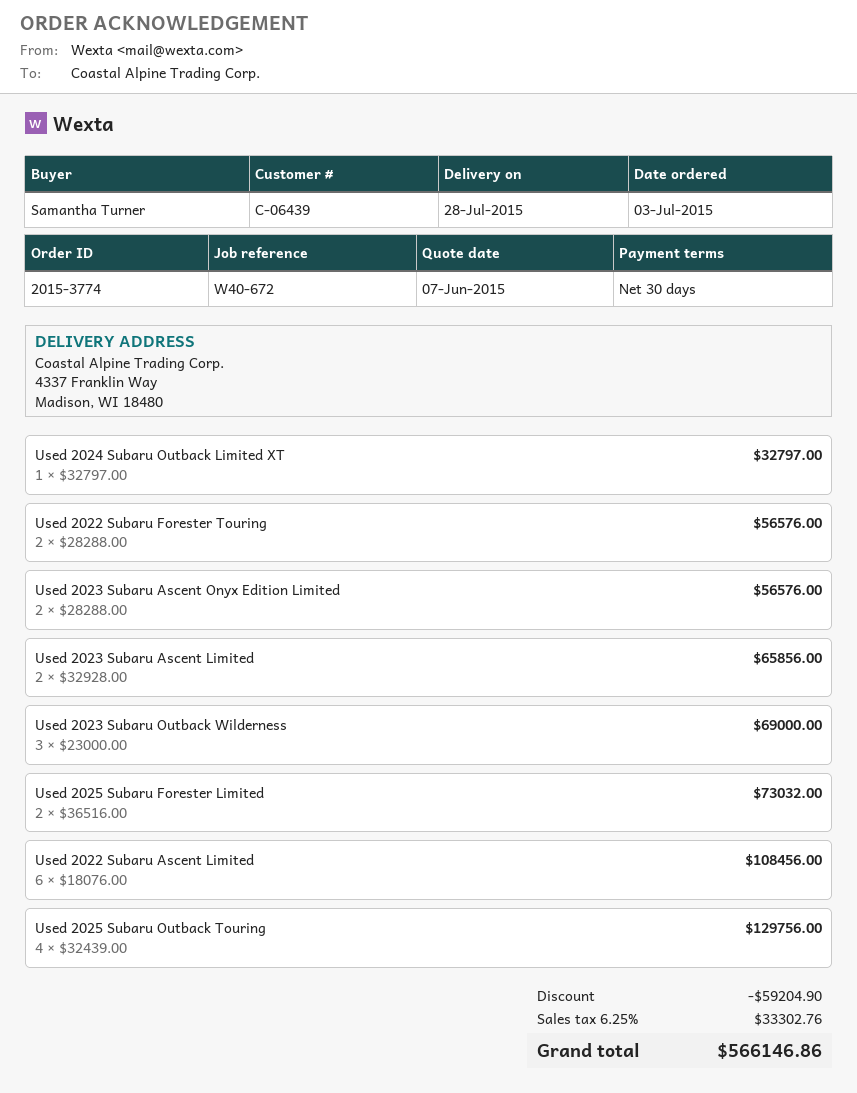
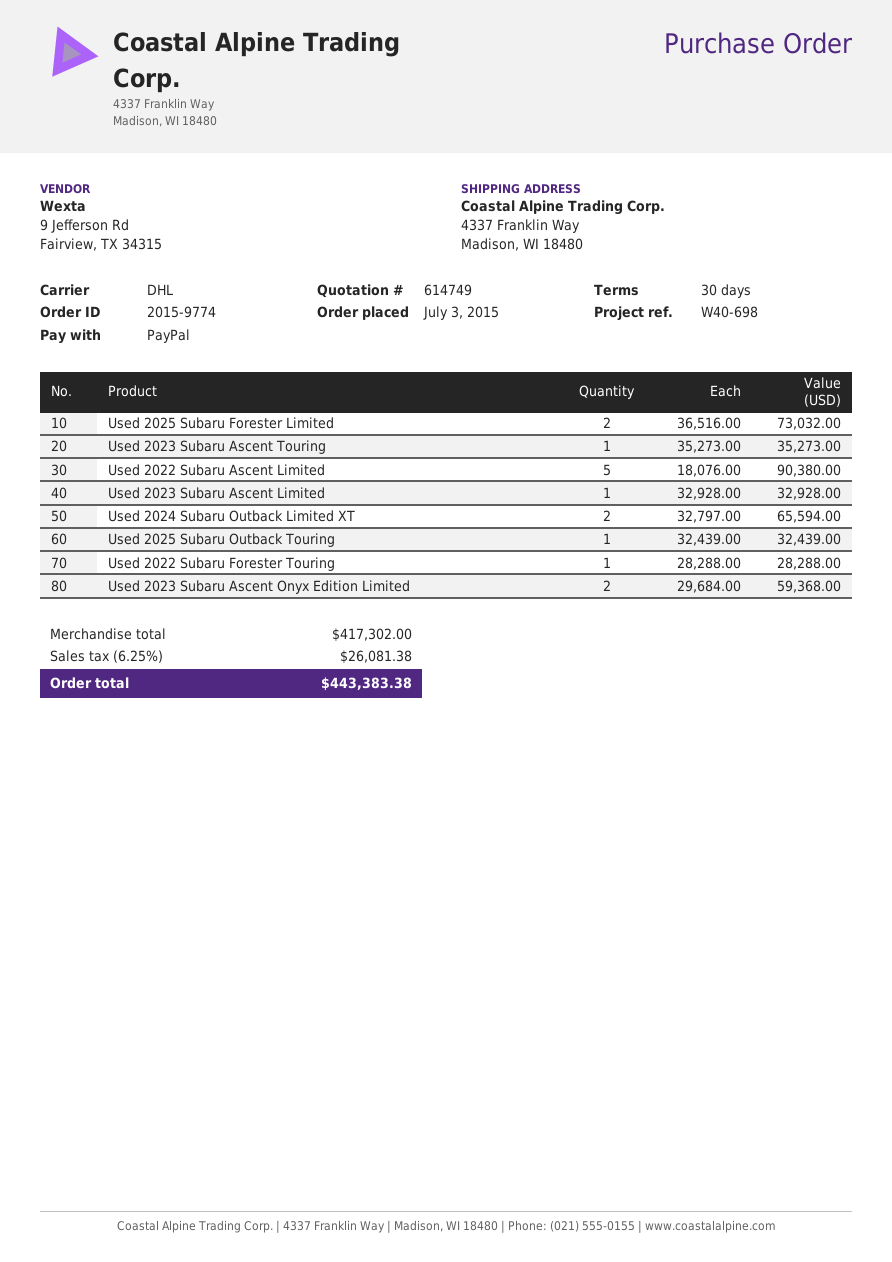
order number: 2015-3774 -> 2015-9774
reference: W40-672 -> W40-698
Used 2024 Subaru Outback Limited XT: 1 x 32797.00 = 32797.00 -> 2 x 32797.00 = 65594.00
Used 2022 Subaru Forester Touring: 2 x 28288.00 = 56576.00 -> 1 x 28288.00 = 28288.00
Used 2023 Subaru Ascent Onyx Edition Limited: 2 x 28288.00 = 56576.00 -> 2 x 29684.00 = 59368.00
Used 2023 Subaru Ascent Limited: 2 x 32928.00 = 65856.00 -> 1 x 32928.00 = 32928.00
Used 2023 Subaru Outback Wilderness: 3 x 23000.00 = 69000.00 -> none
Used 2022 Subaru Ascent Limited: 6 x 18076.00 = 108456.00 -> 5 x 18076.00 = 90380.00
Used 2025 Subaru Outback Touring: 4 x 32439.00 = 129756.00 -> 1 x 32439.00 = 32439.00
Used 2023 Subaru Ascent Touring: none -> 1 x 35273.00 = 35273.00
discount: 59204.90 -> none
tax: 6.25% = 33302.76 -> 6.25% = 26081.38
total: 566146.86 -> 443383.38

